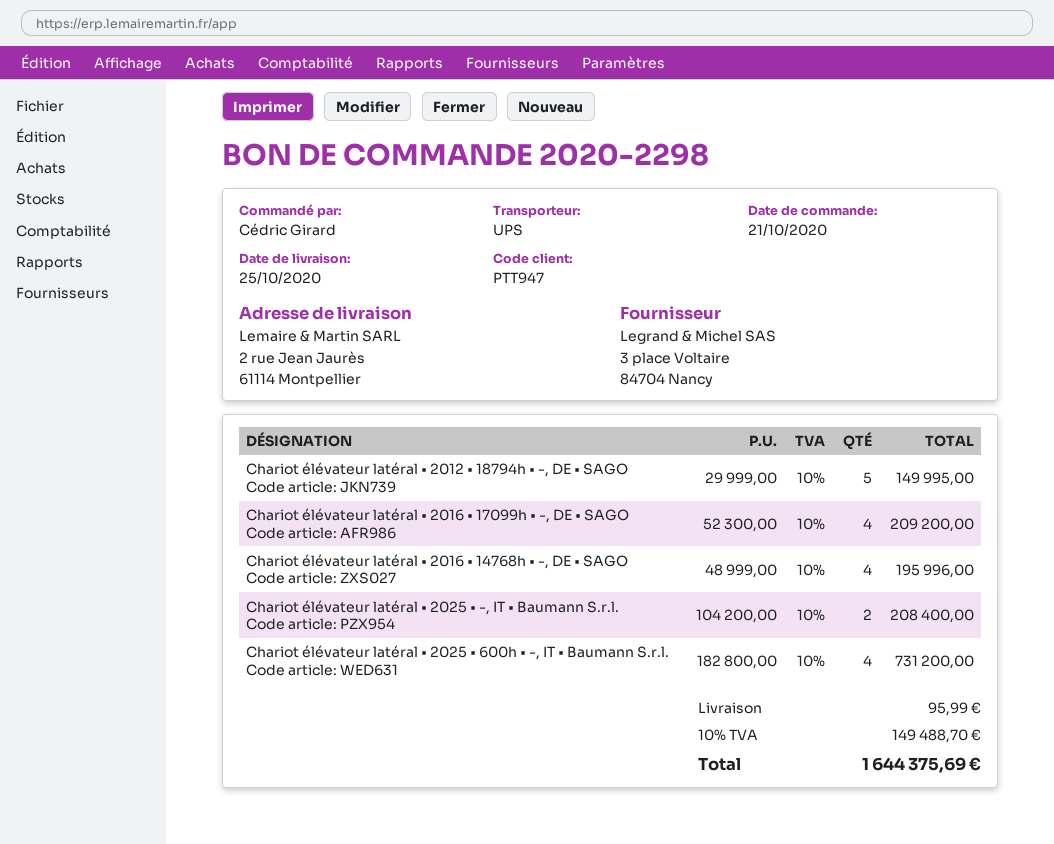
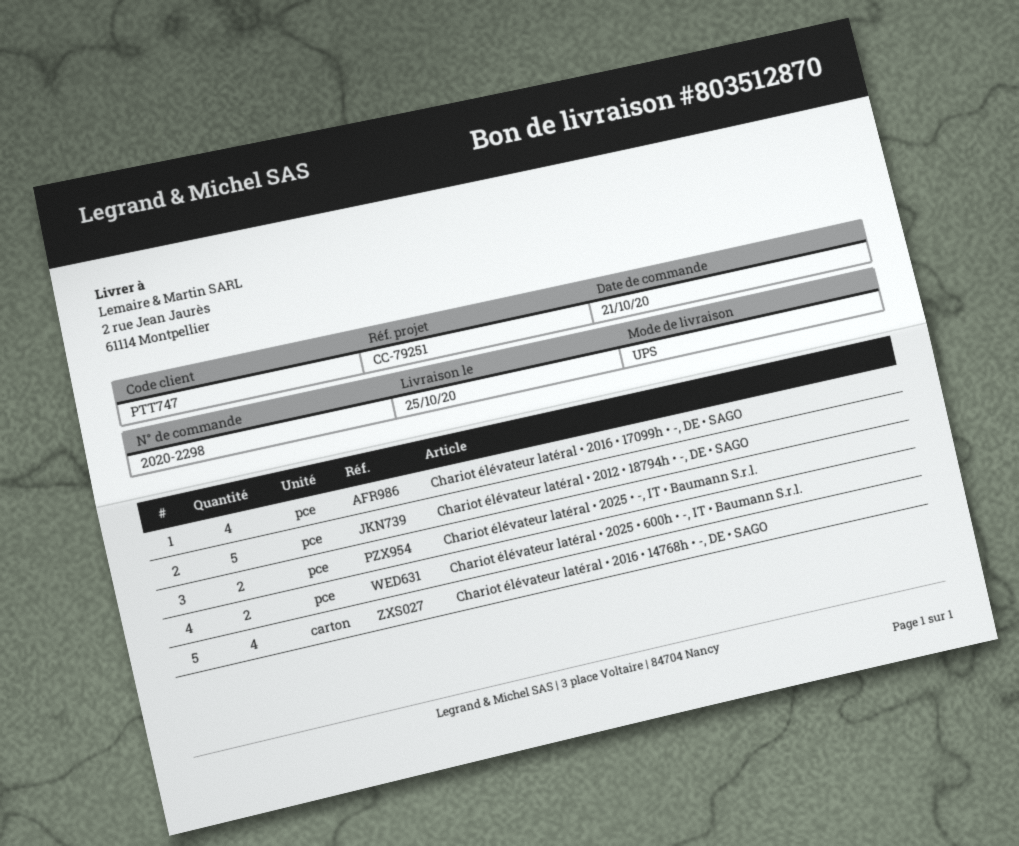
customer number: PTT947 -> PTT747
Chariot élévateur latéral • 2025 • 600h • -, IT • Baumann S.r.l.: 4 -> 2

